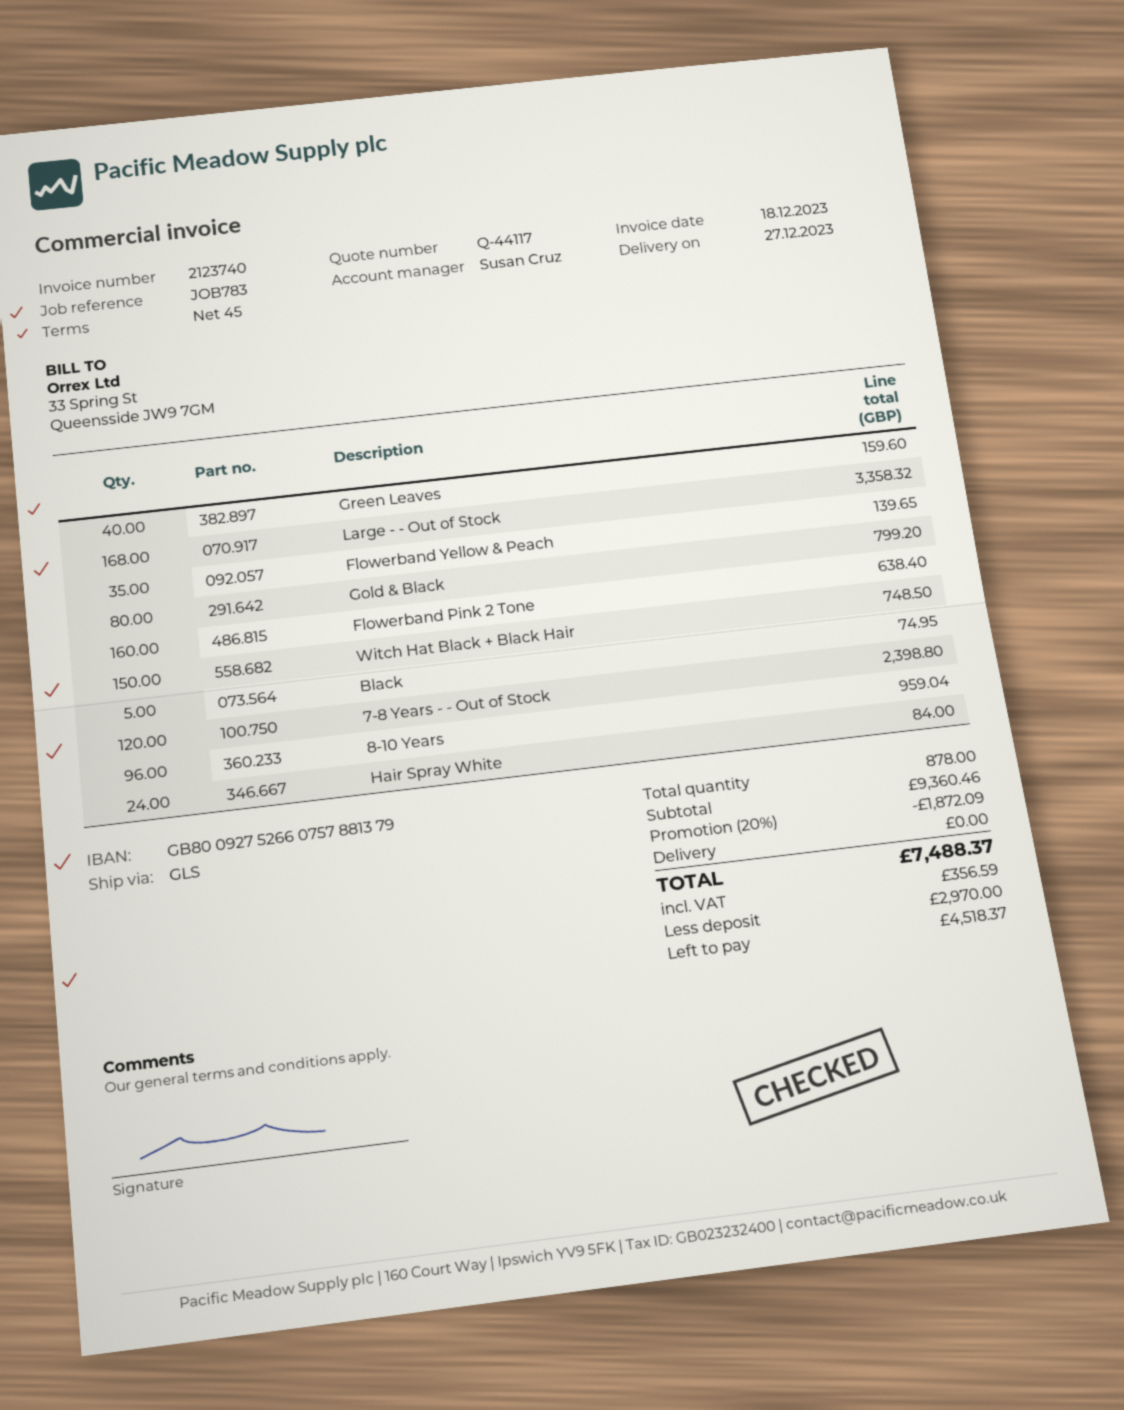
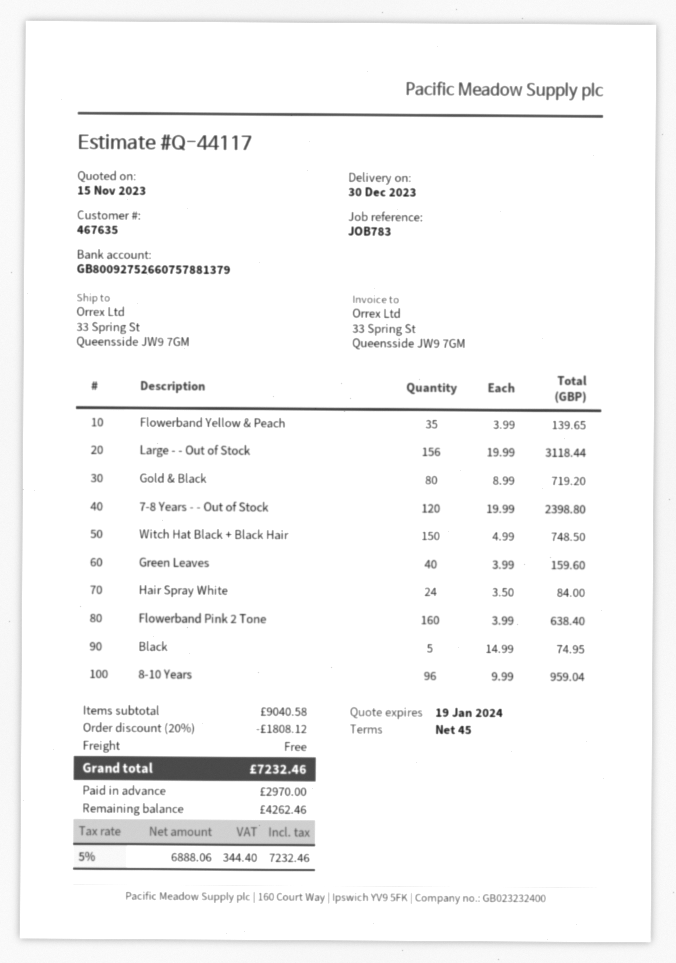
delivery date: 2023-12-27 -> 2023-12-30
Large - - Out of Stock: 168 for 3358.32 -> 156 for 3118.44
Gold & Black: 80 for 799.20 -> 80 for 719.20
subtotal: 9360.46 -> 9040.58
discount: 20% = 1872.09 -> 20% = 1808.12
tax: 356.59 -> 344.40
total: 7488.37 -> 7232.46
balance: 4518.37 -> 4262.46

